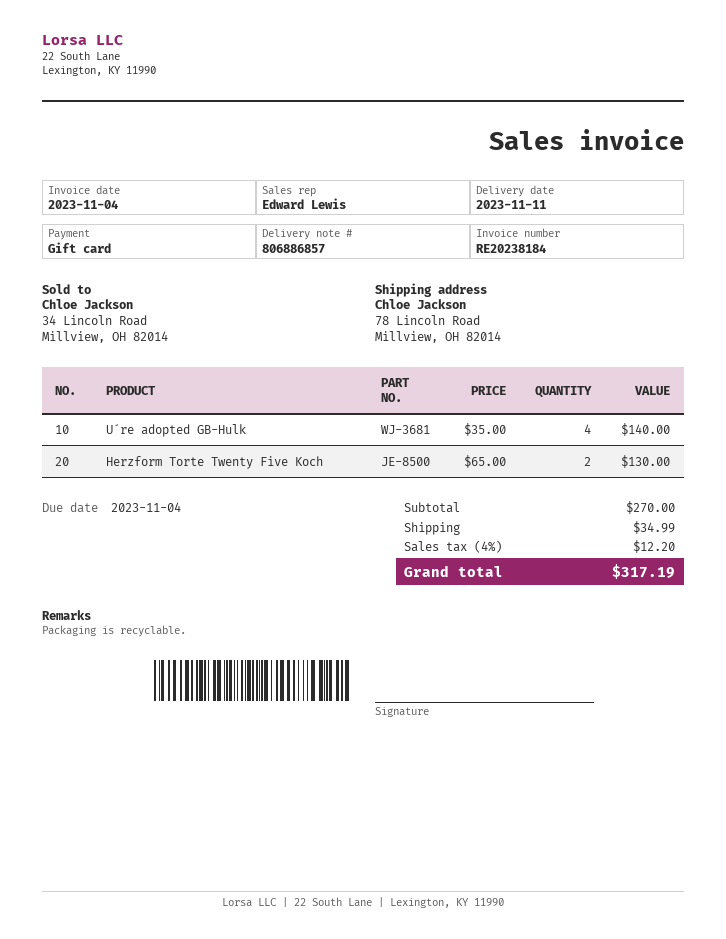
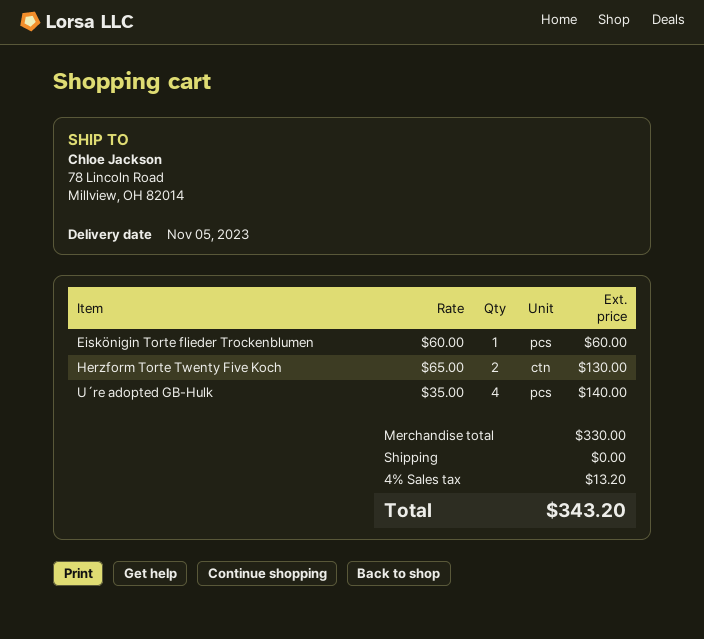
delivery date: 2023-11-11 -> 2023-11-05
Eiskönigin Torte flieder Trockenblumen: none -> 1 x 60.00 = 60.00
subtotal: 270.00 -> 330.00
shipping: 34.99 -> 0.00
tax: 4% = 12.20 -> 4% = 13.20
total: 317.19 -> 343.20

